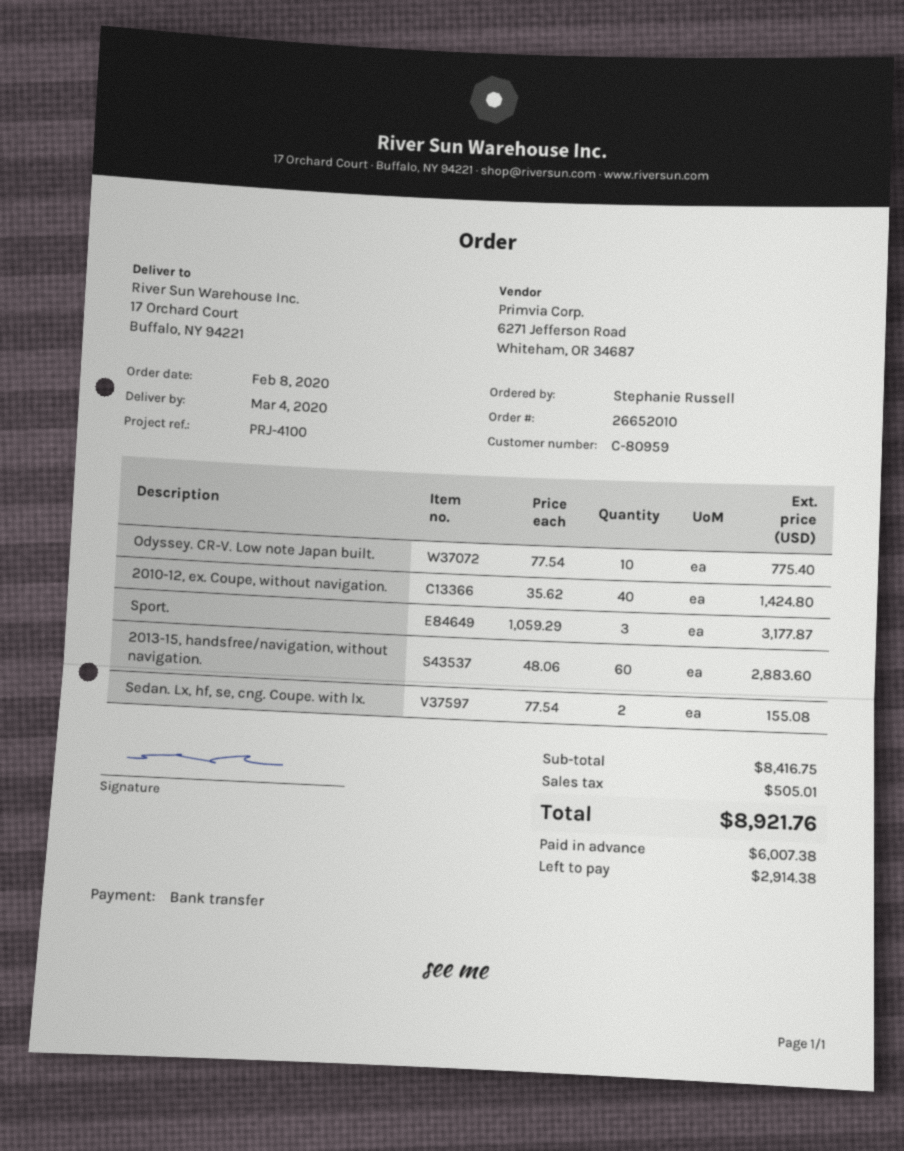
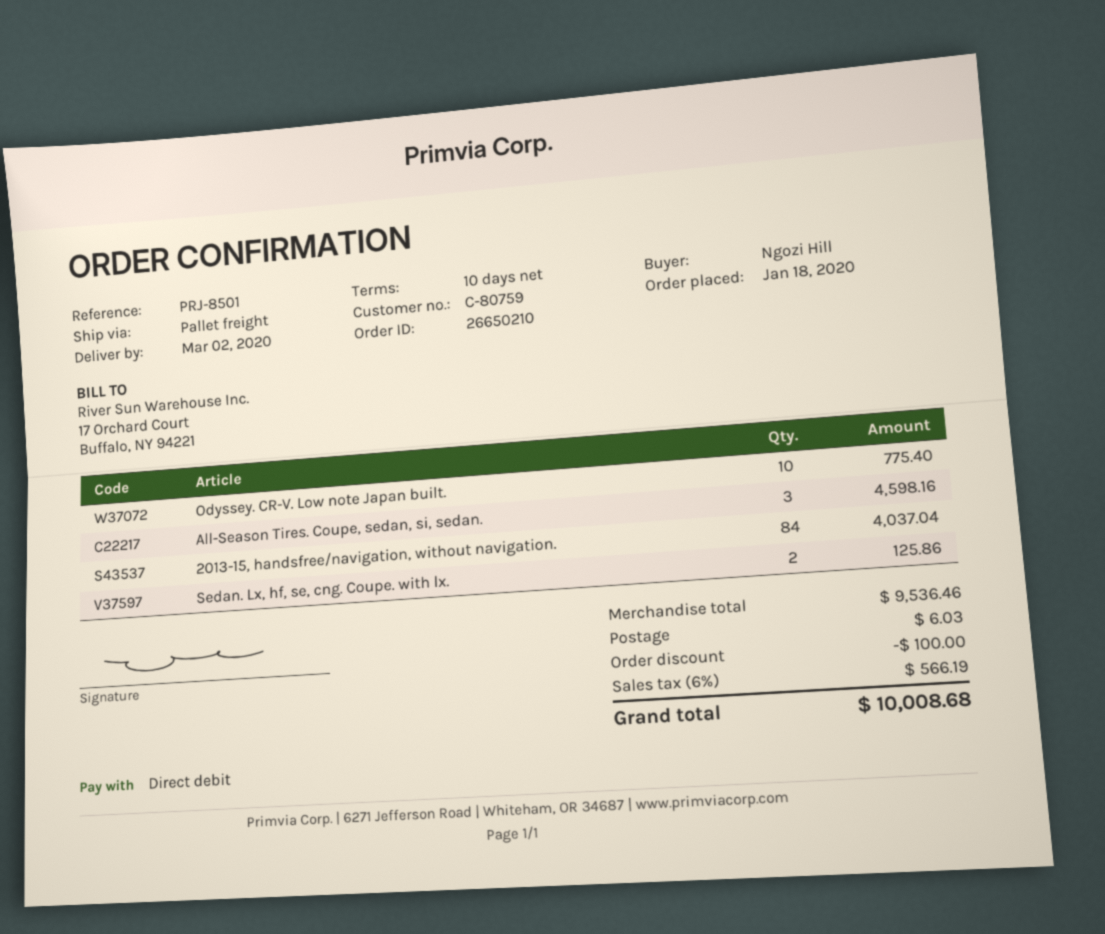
order number: 26652010 -> 26650210
order date: 2020-02-08 -> 2020-01-18
delivery date: 2020-03-04 -> 2020-03-02
customer number: C-80959 -> C-80759
reference: PRJ-4100 -> PRJ-8501
ordered by: Stephanie Russell -> Ngozi Hill
payment method: bank transfer -> direct debit
2010-12, ex. Coupe, without navigation.: 40 for 1424.80 -> none
Sport.: 3 for 3177.87 -> none
2013-15, handsfree/navigation, without navigation.: 60 for 2883.60 -> 84 for 4037.04
Sedan. Lx, hf, se, cng. Coupe. with lx.: 2 for 155.08 -> 2 for 125.86
All-Season Tires. Coupe, sedan, si, sedan.: none -> 3 for 4598.16
subtotal: 8416.75 -> 9536.46
discount: none -> 100.00
shipping: none -> 6.03
tax: 505.01 -> 566.19
total: 8921.76 -> 10008.68

